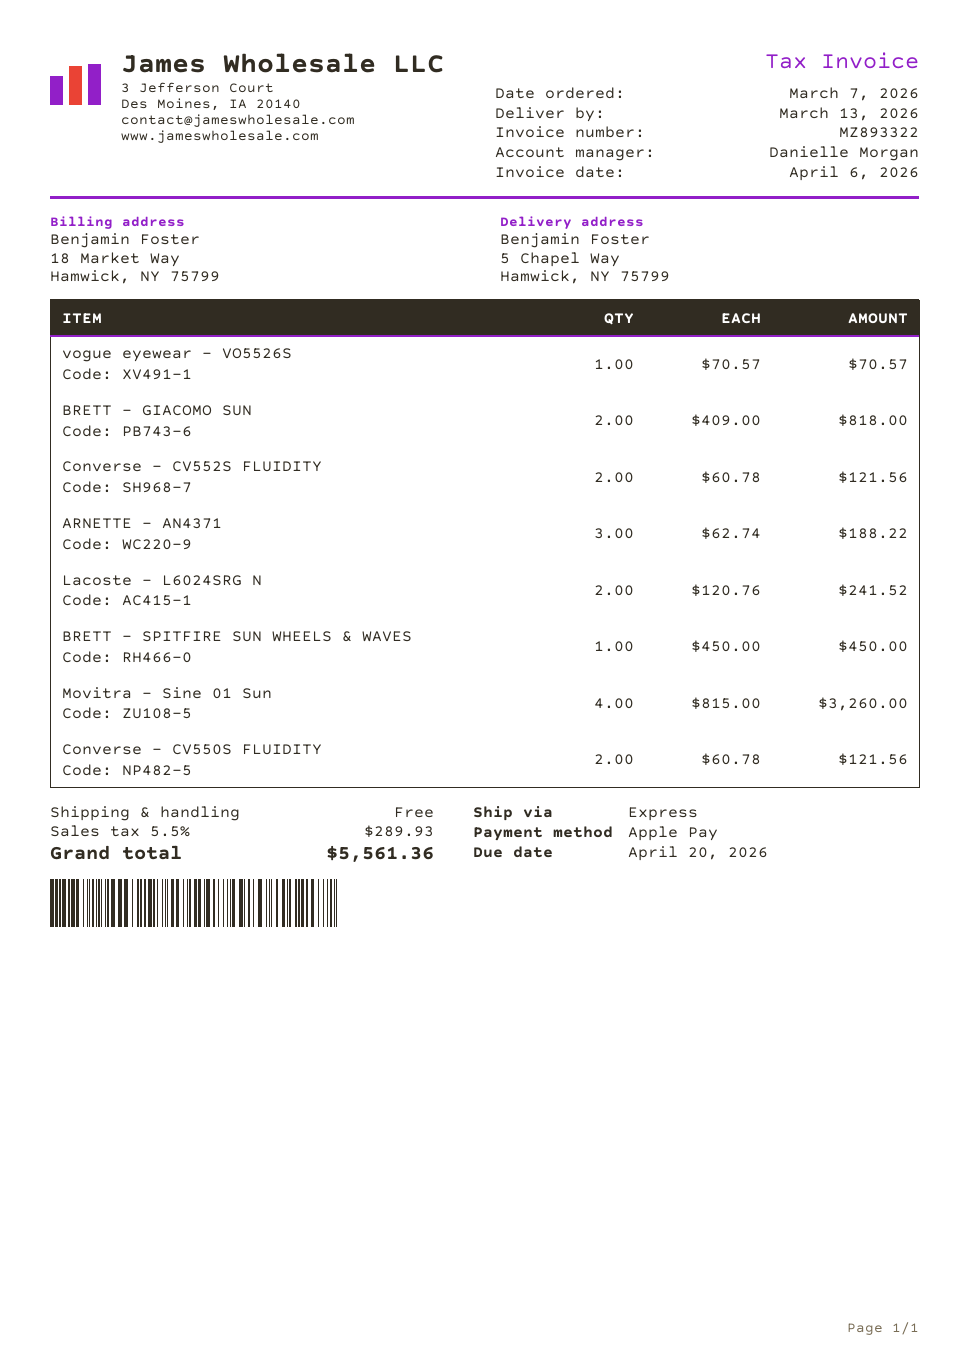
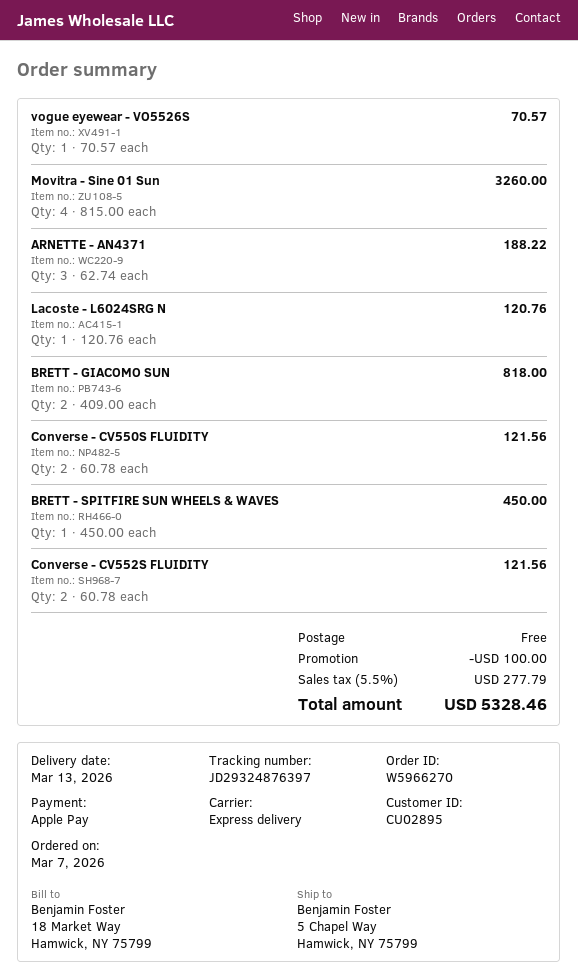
Lacoste - L6024SRG N: 2 x 120.76 = 241.52 -> 1 x 120.76 = 120.76
discount: none -> 100.00
tax: 5.5% = 289.93 -> 5.5% = 277.79
total: 5561.36 -> 5328.46

